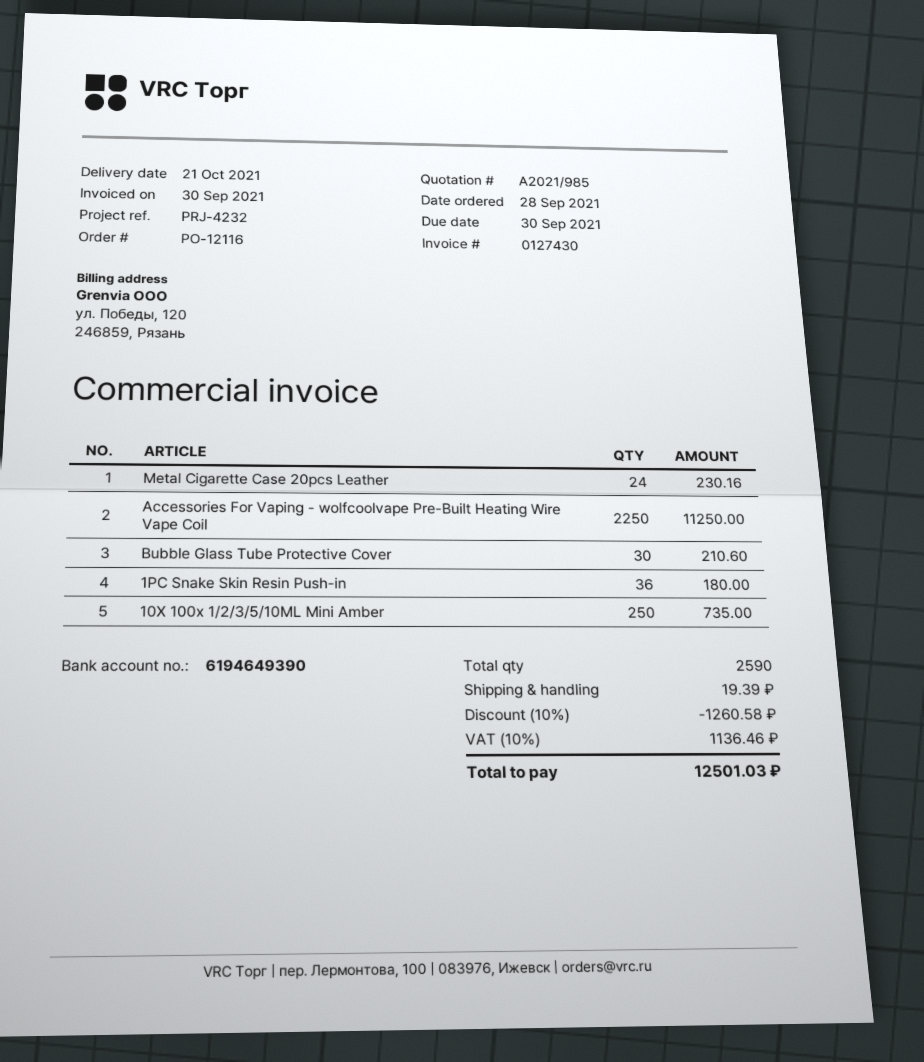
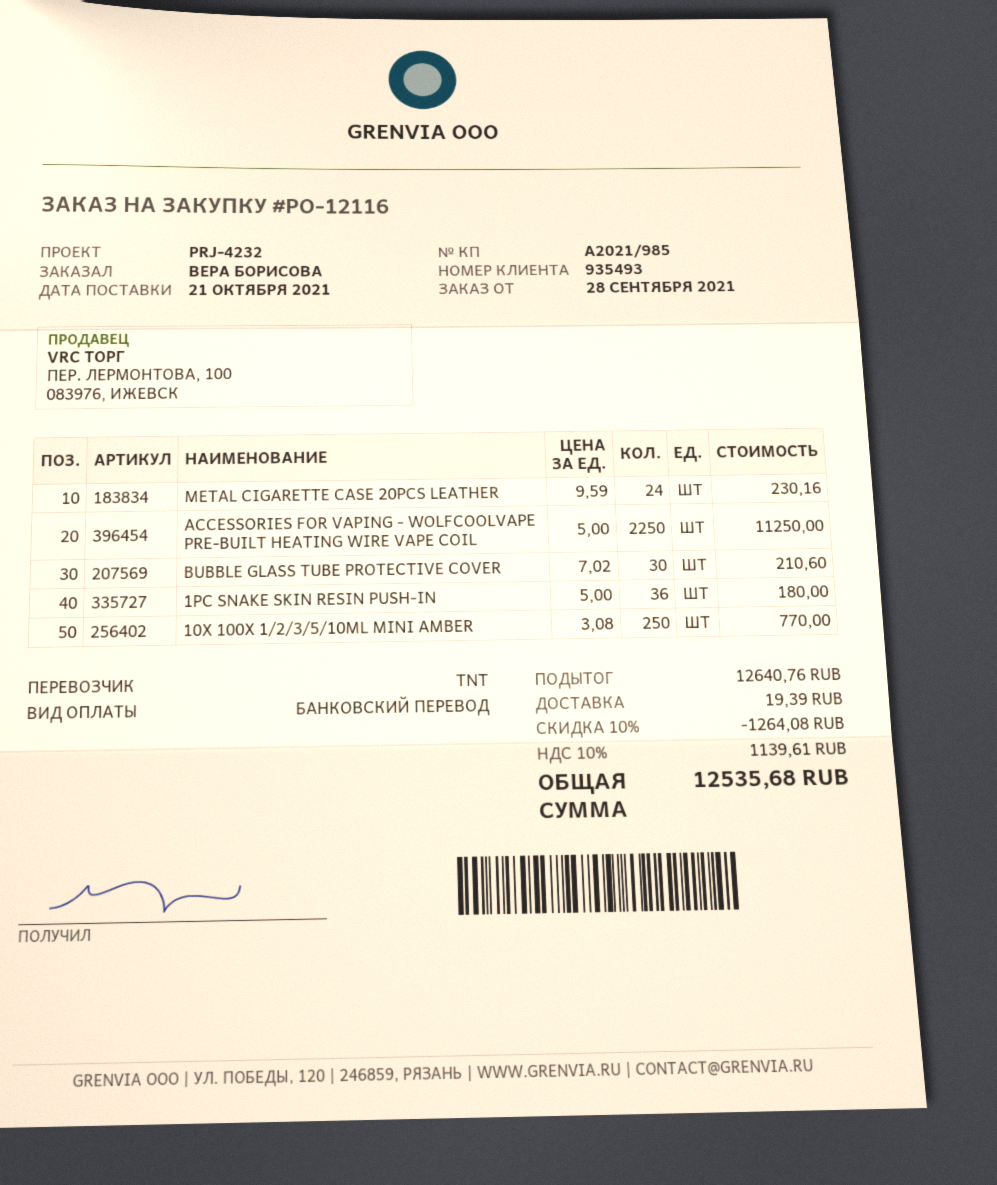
10X 100x 1/2/3/5/10ML Mini Amber: 250 for 735.00 -> 250 for 770.00
discount: 10% = 1260.58 -> 10% = 1264.08
tax: 10% = 1136.46 -> 10% = 1139.61
total: 12501.03 -> 12535.68

